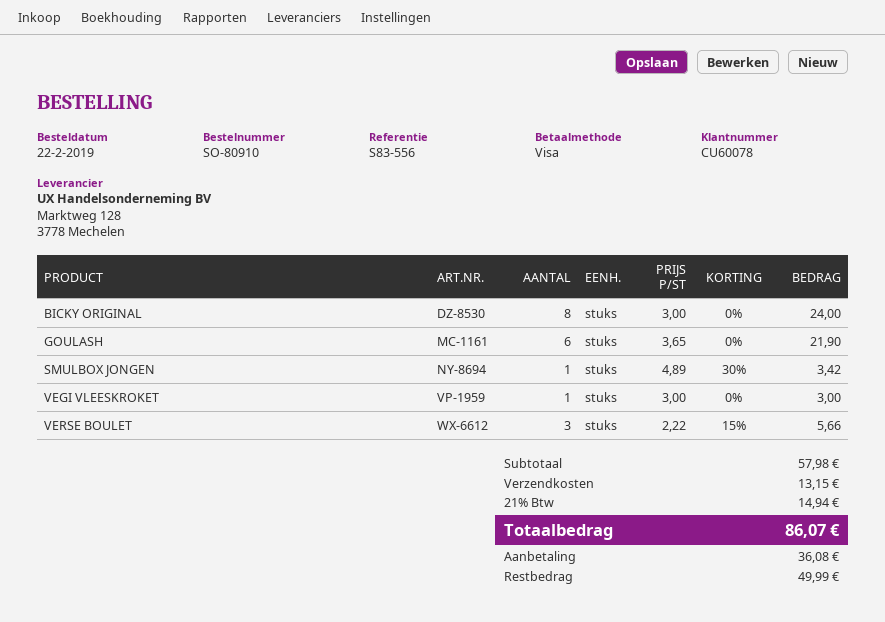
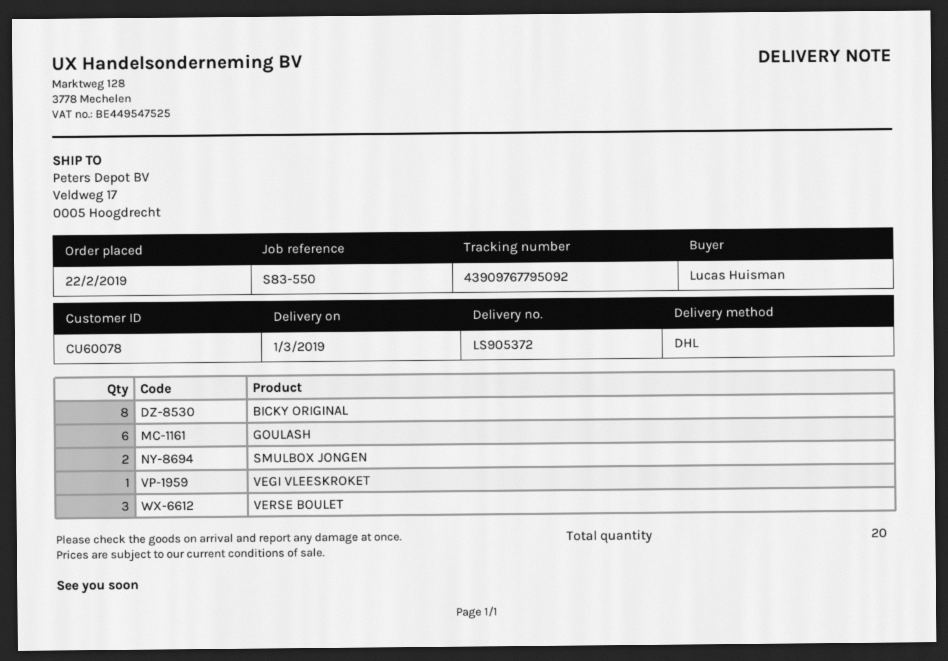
reference: S83-556 -> S83-550
SMULBOX JONGEN: 1 -> 2

